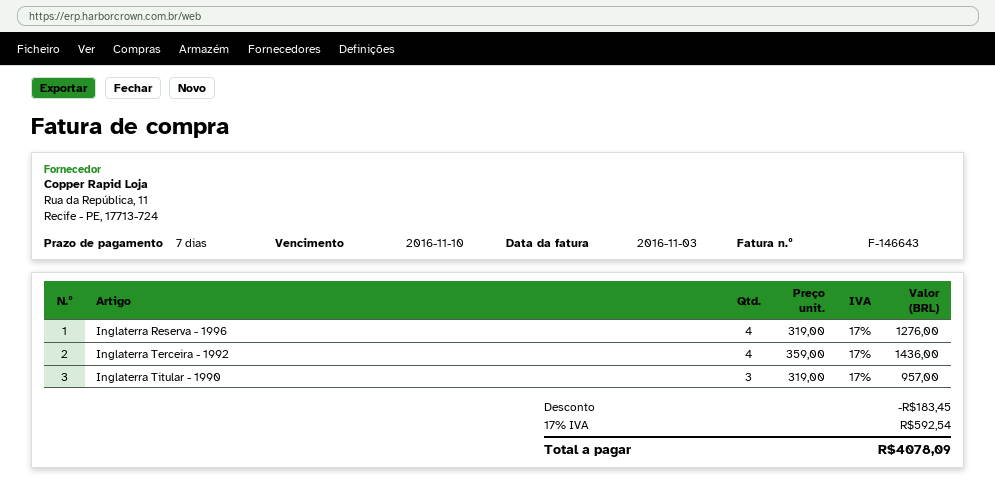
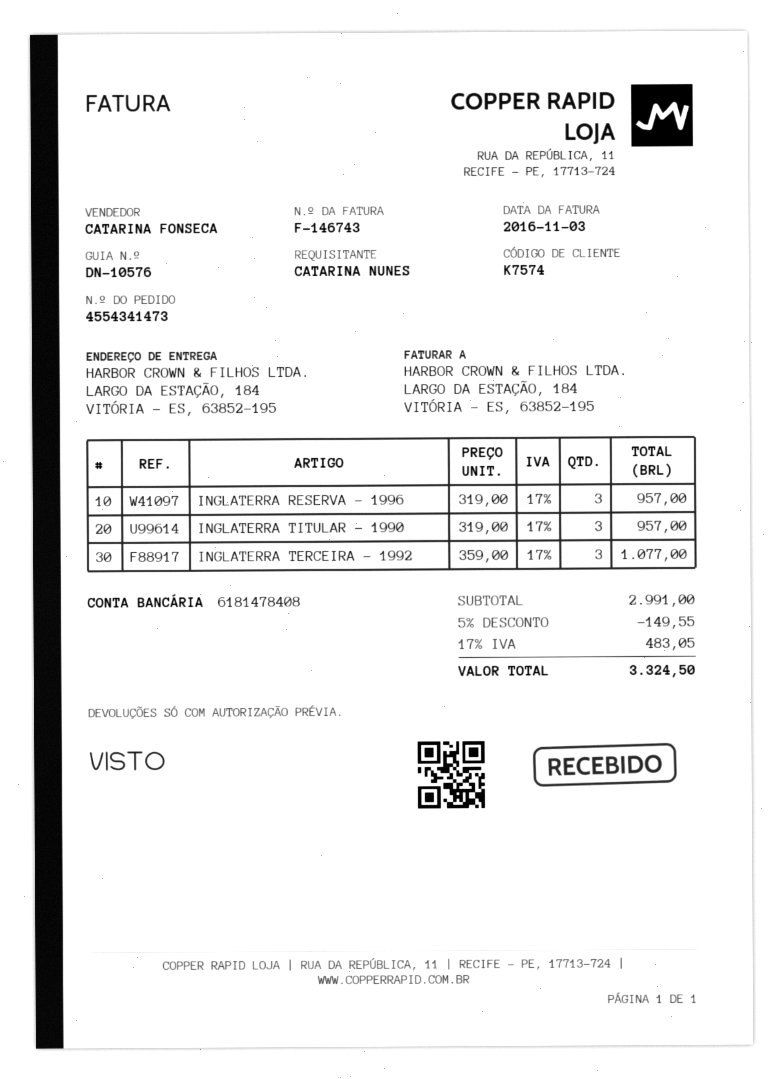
invoice number: F-146643 -> F-146743
Inglaterra Reserva - 1996: 4 x 319.00 = 1276.00 -> 3 x 319.00 = 957.00
Inglaterra Terceira - 1992: 4 x 359.00 = 1436.00 -> 3 x 359.00 = 1077.00
discount: 183.45 -> 149.55
tax: 17% = 592.54 -> 17% = 483.05
total: 4078.09 -> 3324.50

